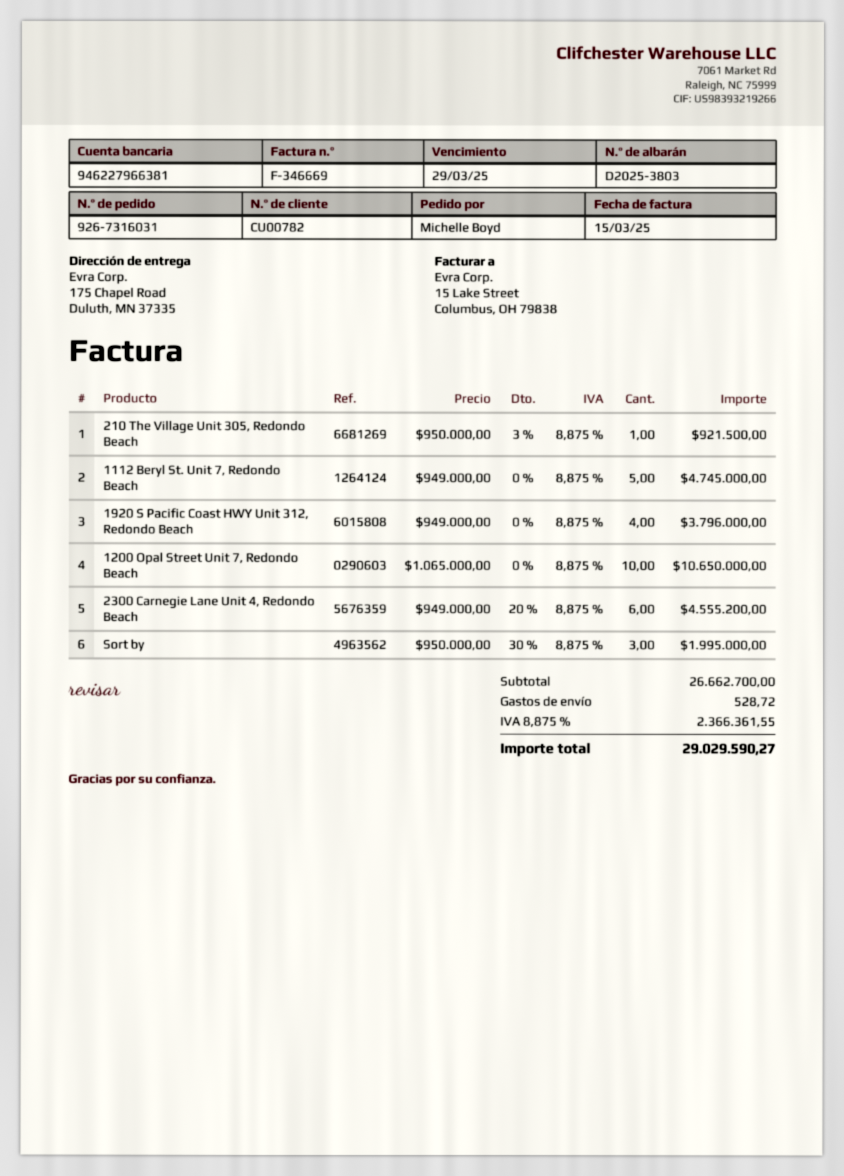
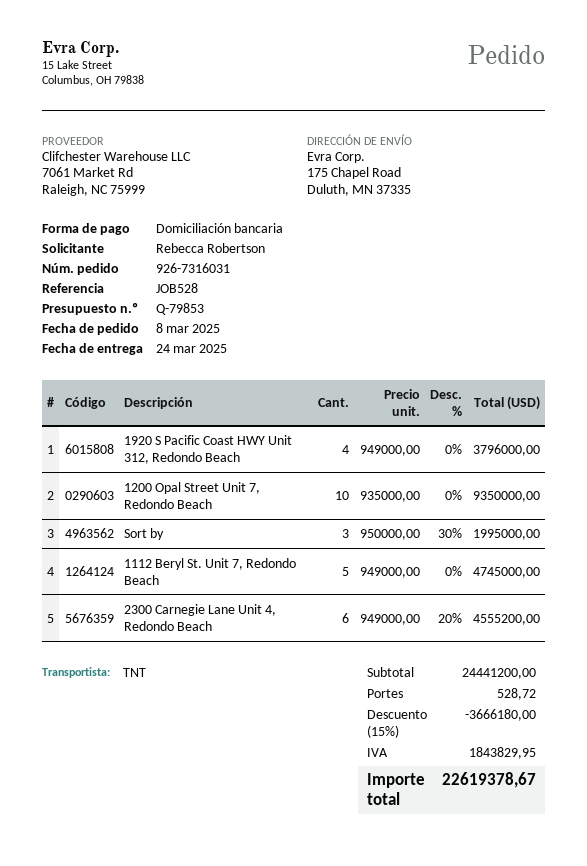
ordered by: Michelle Boyd -> Rebecca Robertson
210 The Village Unit 305, Redondo Beach: 1 x 950000.00 - 3% = 921500.00 -> none
1200 Opal Street Unit 7, Redondo Beach: 10 x 1065000.00 = 10650000.00 -> 10 x 935000.00 = 9350000.00
subtotal: 26662700.00 -> 24441200.00
discount: none -> 15% = 3666180.00
tax: 2366361.55 -> 1843829.95
total: 29029590.27 -> 22619378.67

